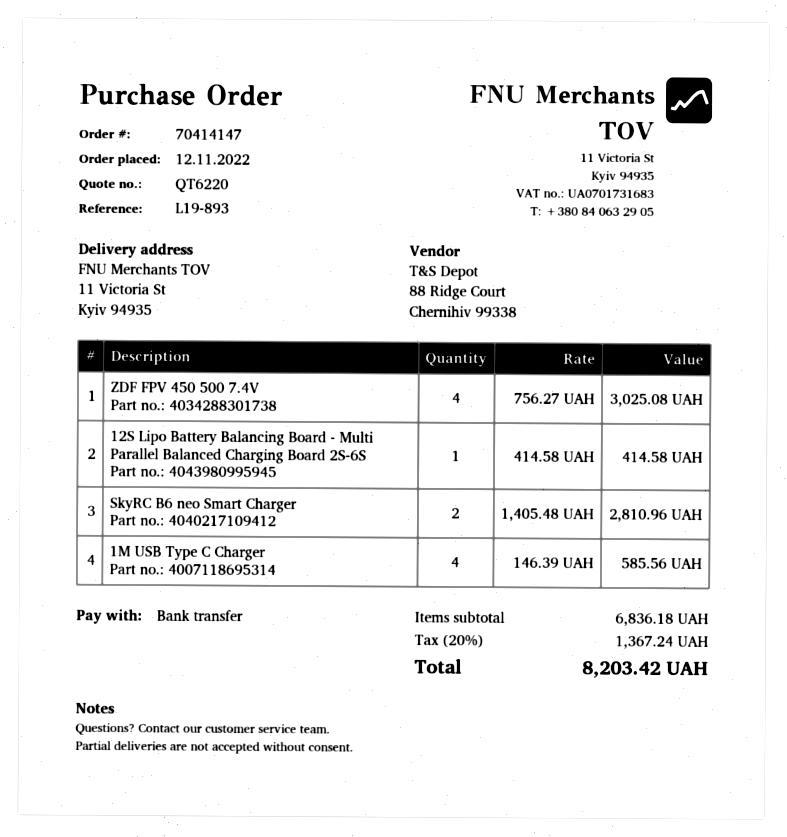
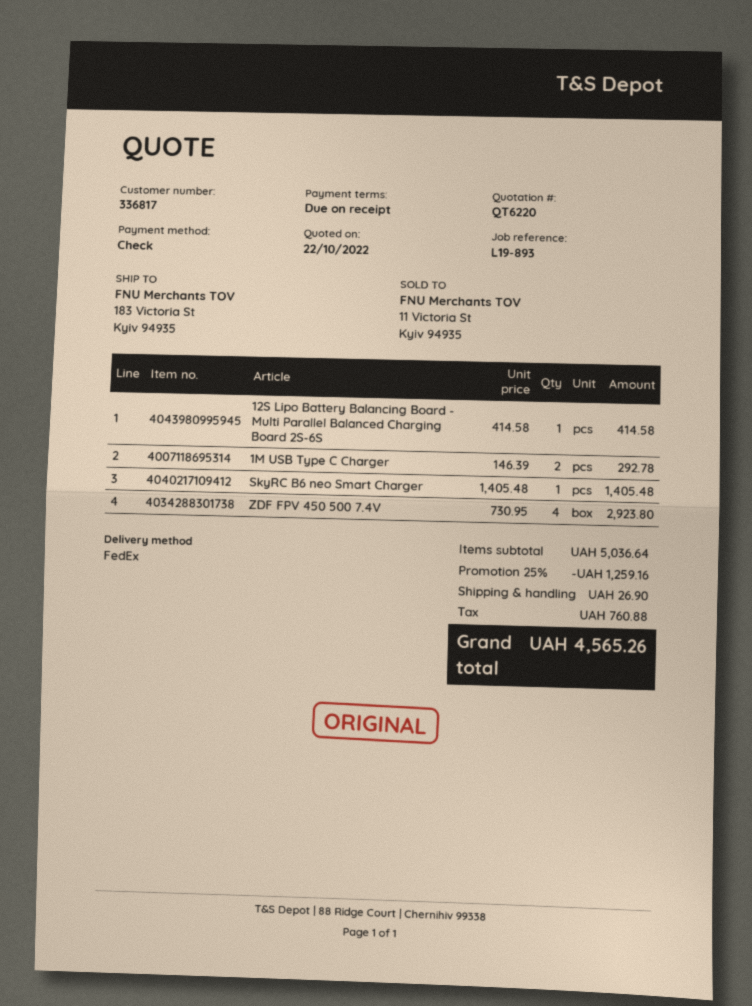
payment method: bank transfer -> cheque
ship to: 11 Victoria St, Kyiv 94935 -> 183 Victoria St, Kyiv 94935
ZDF FPV 450 500 7.4V: 4 x 756.27 = 3025.08 -> 4 x 730.95 = 2923.80
SkyRC B6 neo Smart Charger: 2 x 1405.48 = 2810.96 -> 1 x 1405.48 = 1405.48
1M USB Type C Charger: 4 x 146.39 = 585.56 -> 2 x 146.39 = 292.78
subtotal: 6836.18 -> 5036.64
discount: none -> 25% = 1259.16
shipping: none -> 26.90
tax: 1367.24 -> 760.88
total: 8203.42 -> 4565.26

